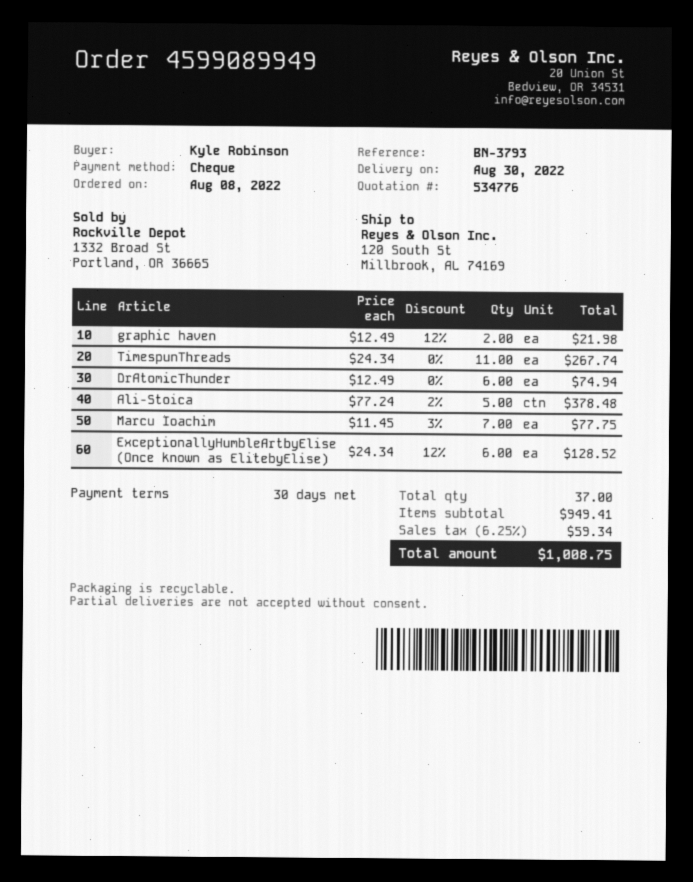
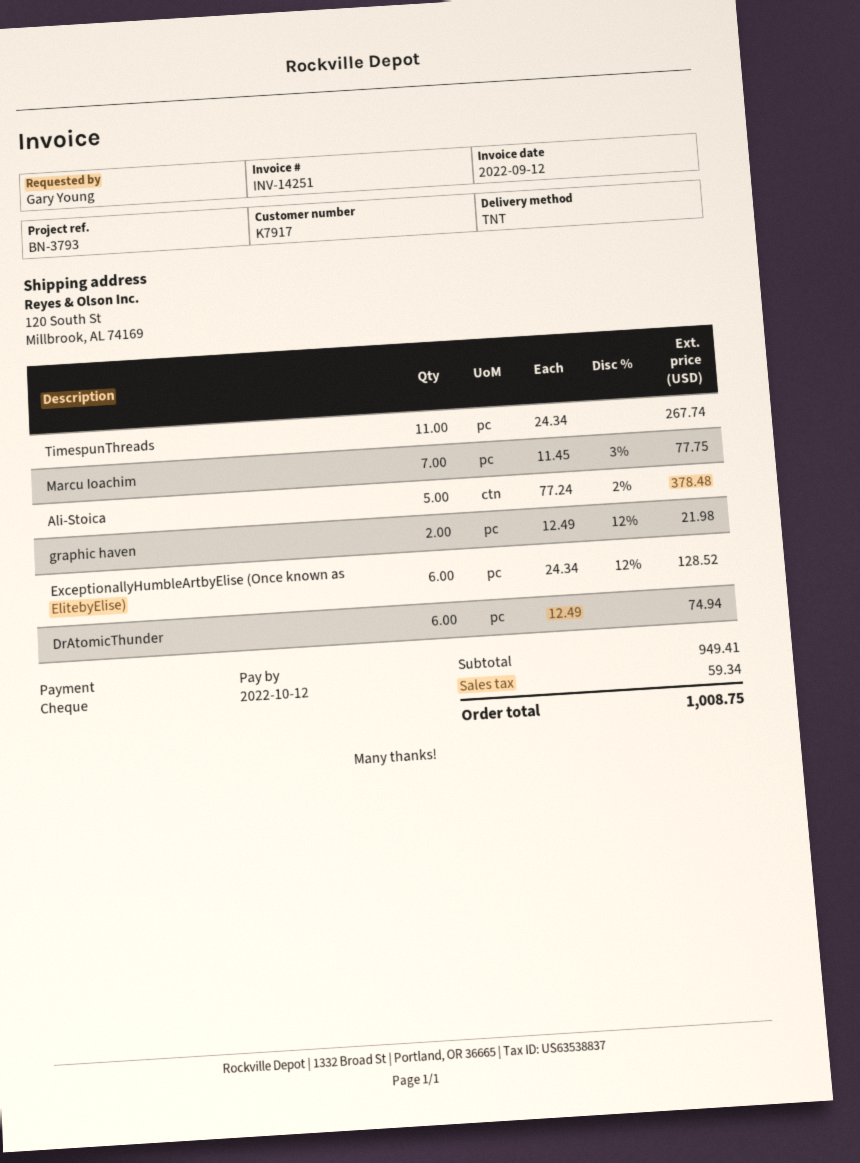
ordered by: Kyle Robinson -> Gary Young

